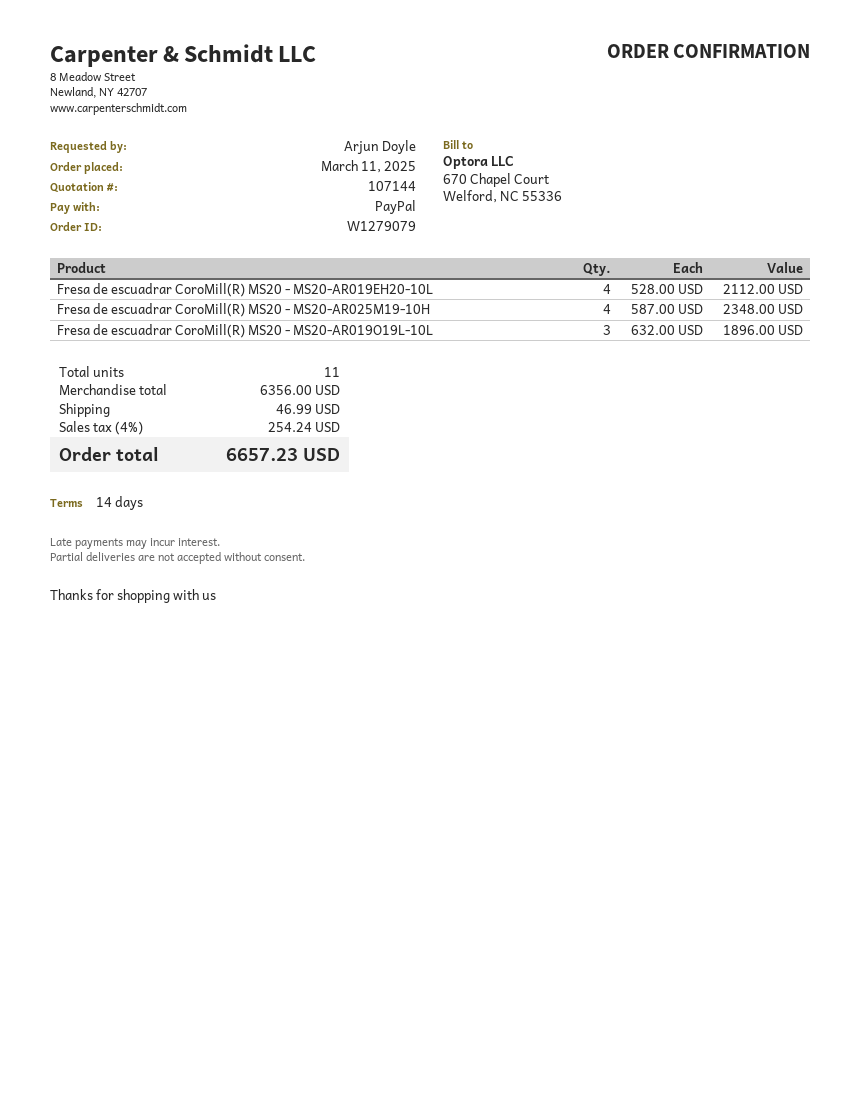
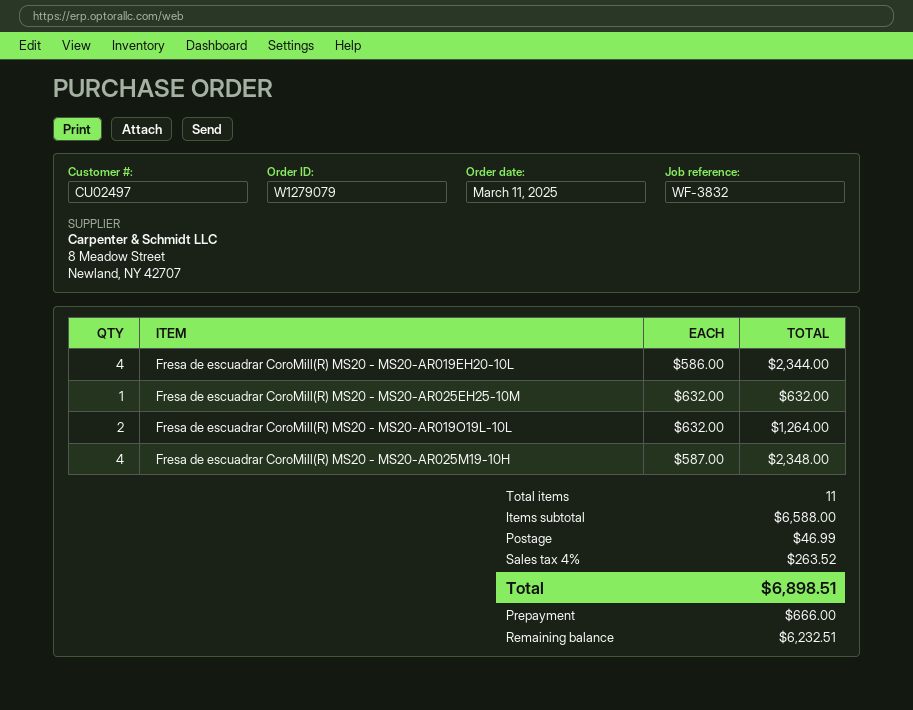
Fresa de escuadrar CoroMill(R) MS20 - MS20-AR019EH20-10L: 4 x 528.00 = 2112.00 -> 4 x 586.00 = 2344.00
Fresa de escuadrar CoroMill(R) MS20 - MS20-AR019O19L-10L: 3 x 632.00 = 1896.00 -> 2 x 632.00 = 1264.00
Fresa de escuadrar CoroMill(R) MS20 - MS20-AR025EH25-10M: none -> 1 x 632.00 = 632.00
subtotal: 6356.00 -> 6588.00
tax: 4% = 254.24 -> 4% = 263.52
total: 6657.23 -> 6898.51

